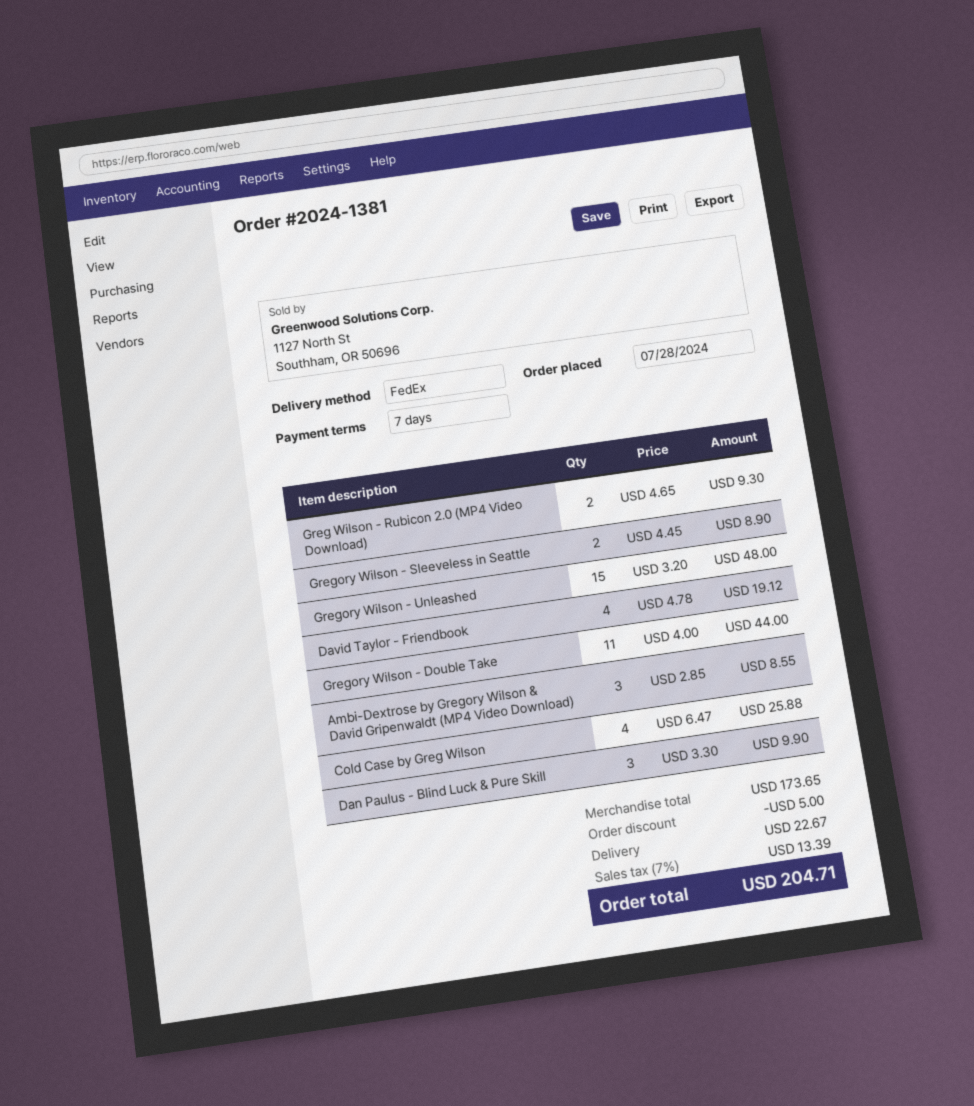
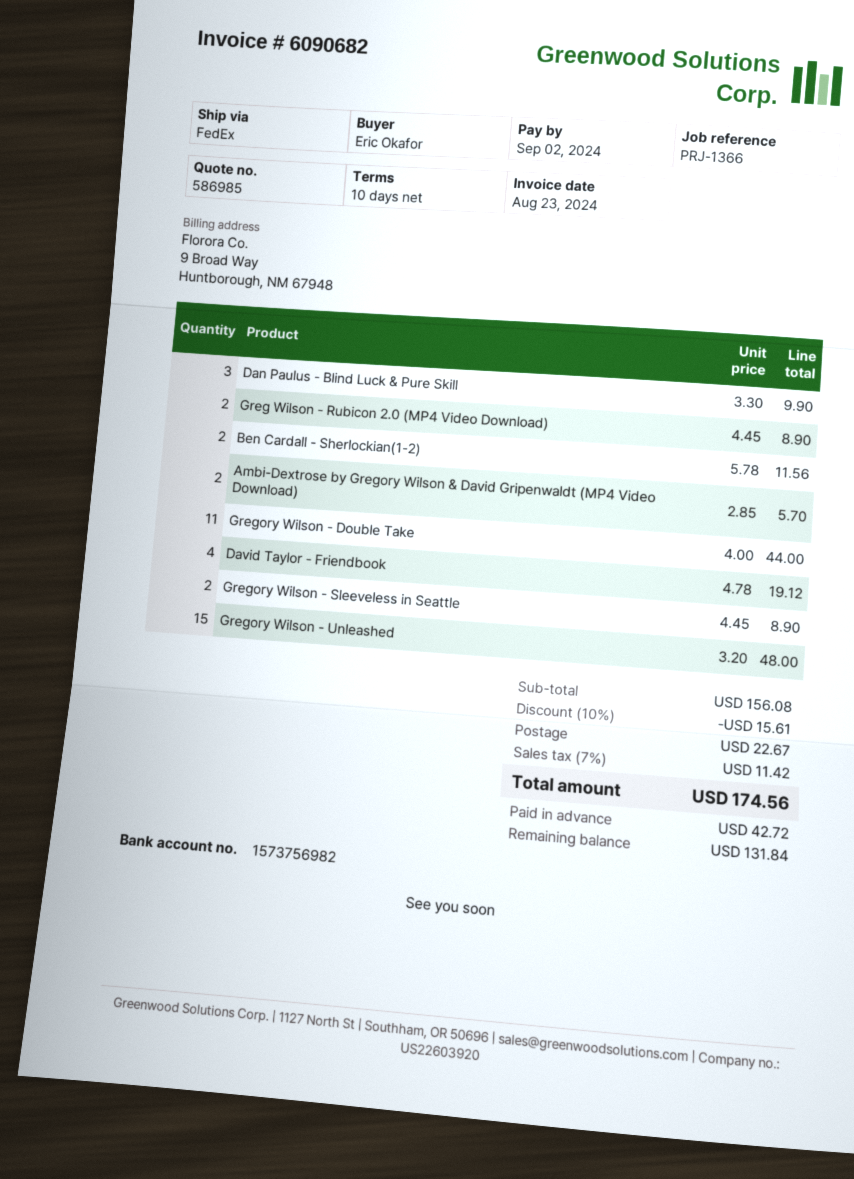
payment terms: 7 days -> 10 days
Greg Wilson - Rubicon 2.0 (MP4 Video Download): 2 x 4.65 = 9.30 -> 2 x 4.45 = 8.90
Ambi-Dextrose by Gregory Wilson & David Gripenwaldt (MP4 Video Download): 3 x 2.85 = 8.55 -> 2 x 2.85 = 5.70
Cold Case by Greg Wilson: 4 x 6.47 = 25.88 -> none
Ben Cardall - Sherlockian(1-2): none -> 2 x 5.78 = 11.56
subtotal: 173.65 -> 156.08
discount: 5.00 -> 15.61
tax: 7% = 13.39 -> 7% = 11.42
total: 204.71 -> 174.56

